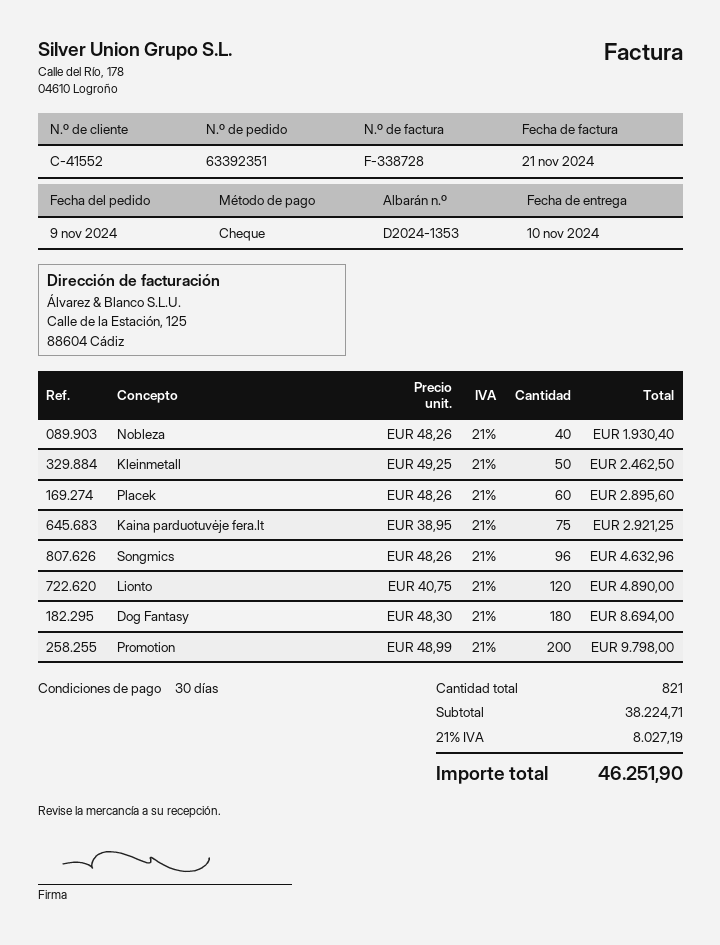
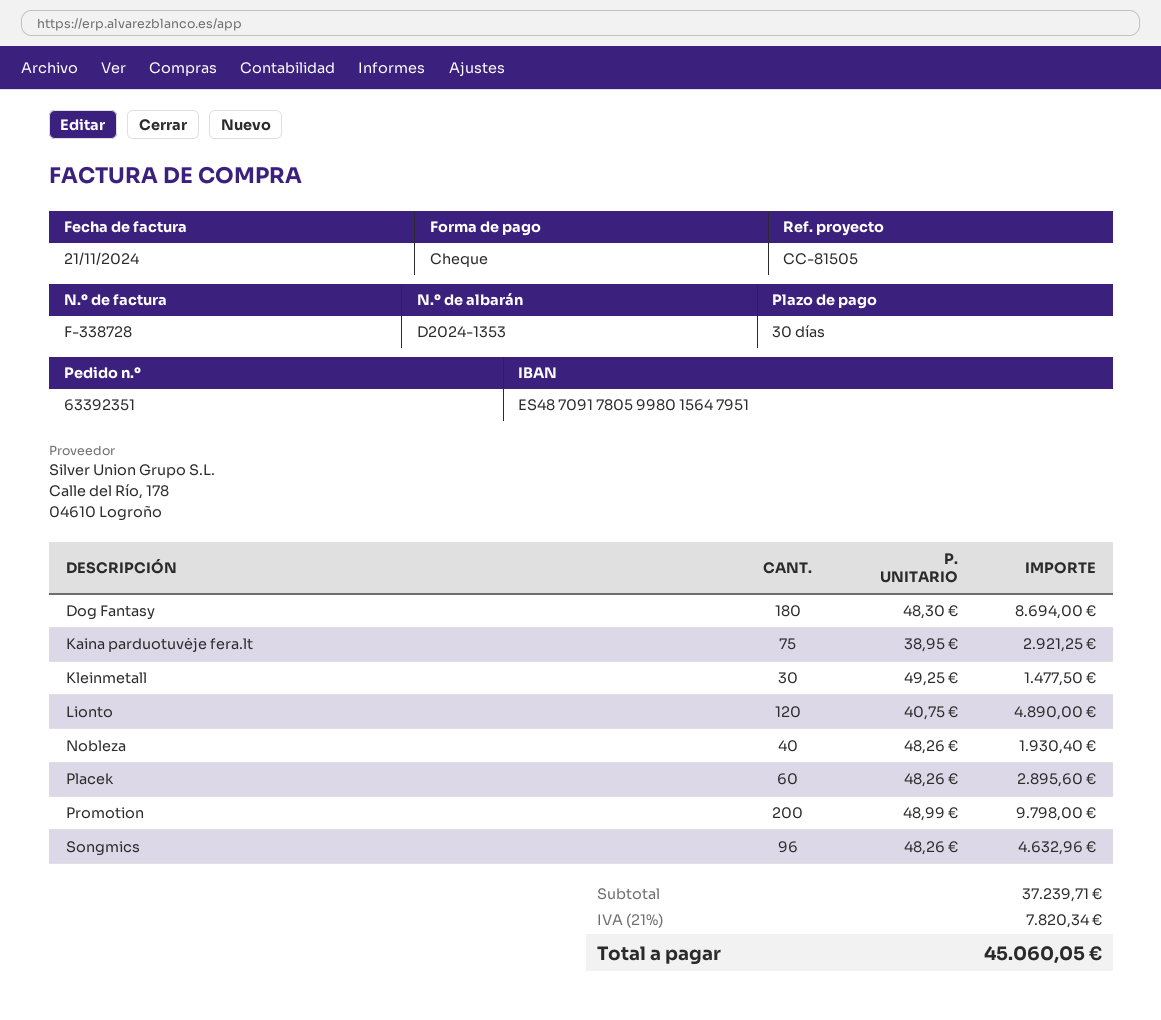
Kleinmetall: 50 x 49.25 = 2462.50 -> 30 x 49.25 = 1477.50
subtotal: 38224.71 -> 37239.71
tax: 21% = 8027.19 -> 21% = 7820.34
total: 46251.90 -> 45060.05

